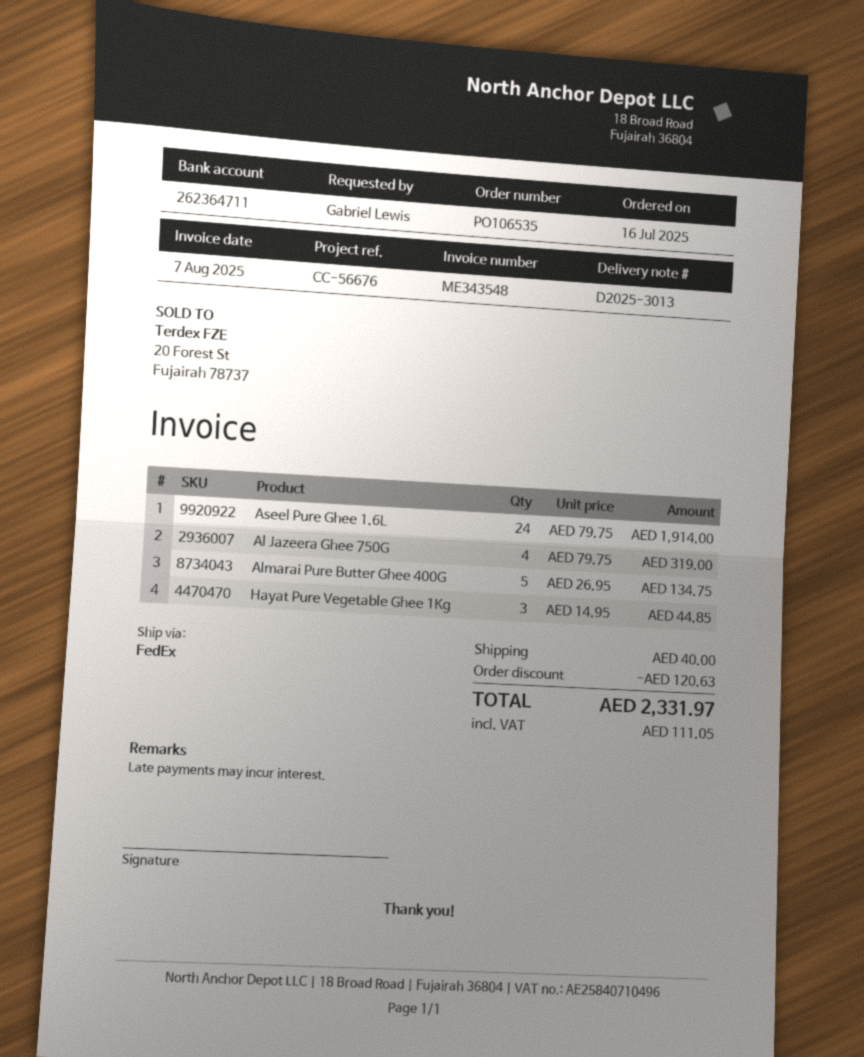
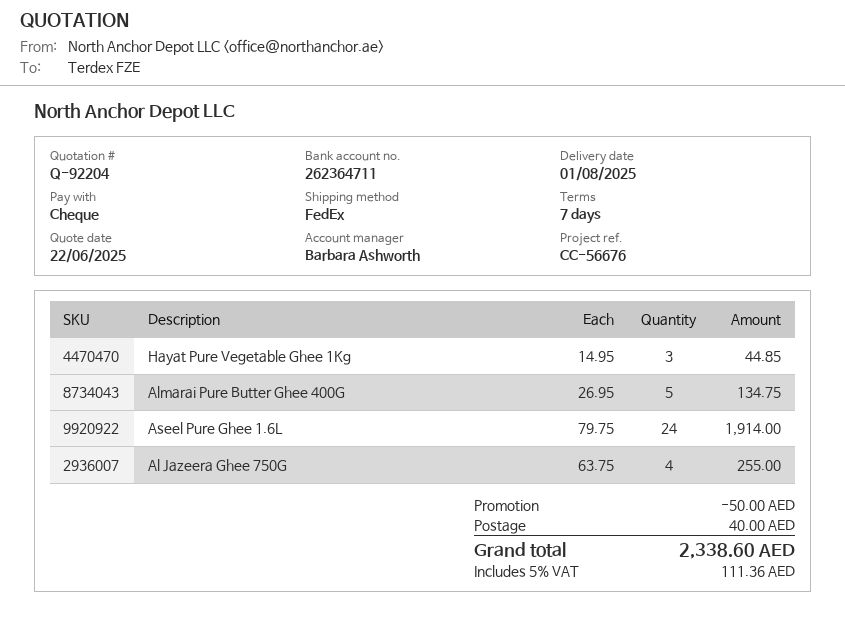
Al Jazeera Ghee 750G: 4 x 79.75 = 319.00 -> 4 x 63.75 = 255.00
discount: 120.63 -> 50.00
tax: 111.05 -> 111.36
total: 2331.97 -> 2338.60

